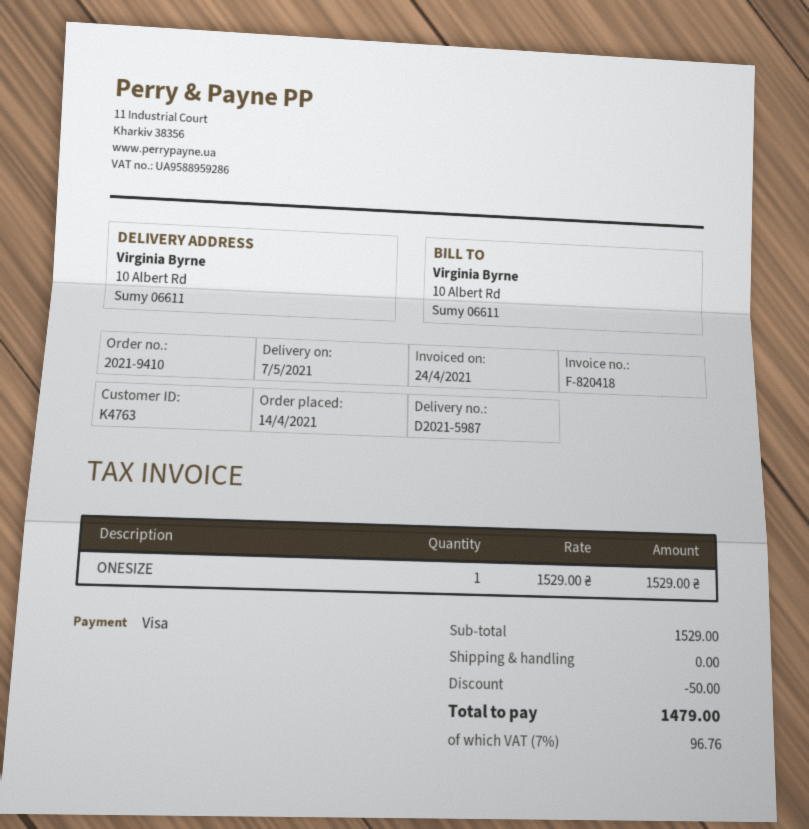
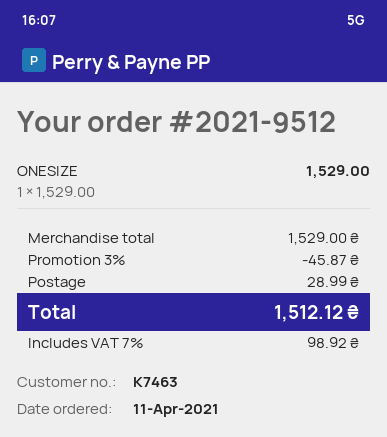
order number: 2021-9410 -> 2021-9512
order date: 2021-04-14 -> 2021-04-11
customer number: K4763 -> K7463
discount: 50.00 -> 45.87
shipping: 0.00 -> 28.99
tax: 7% = 96.76 -> 7% = 98.92
total: 1479.00 -> 1512.12

